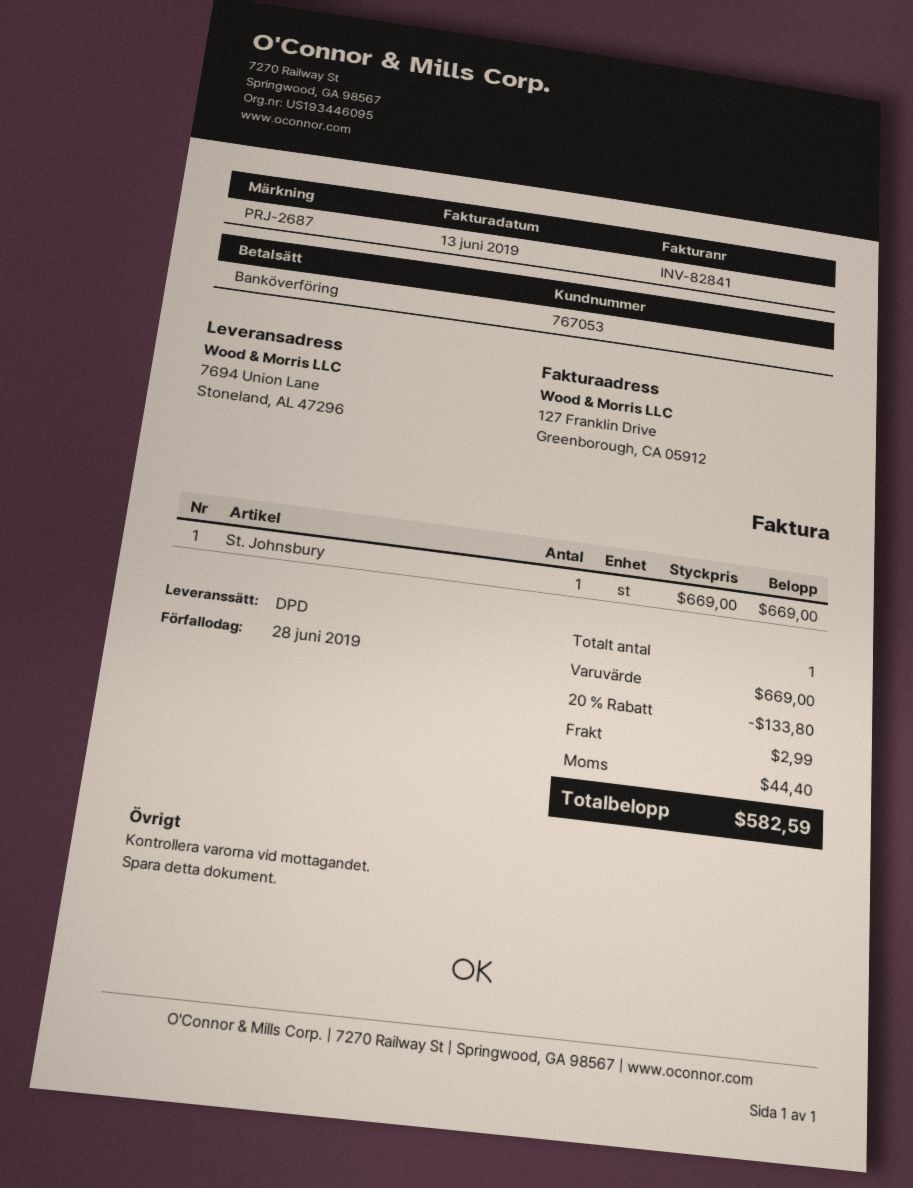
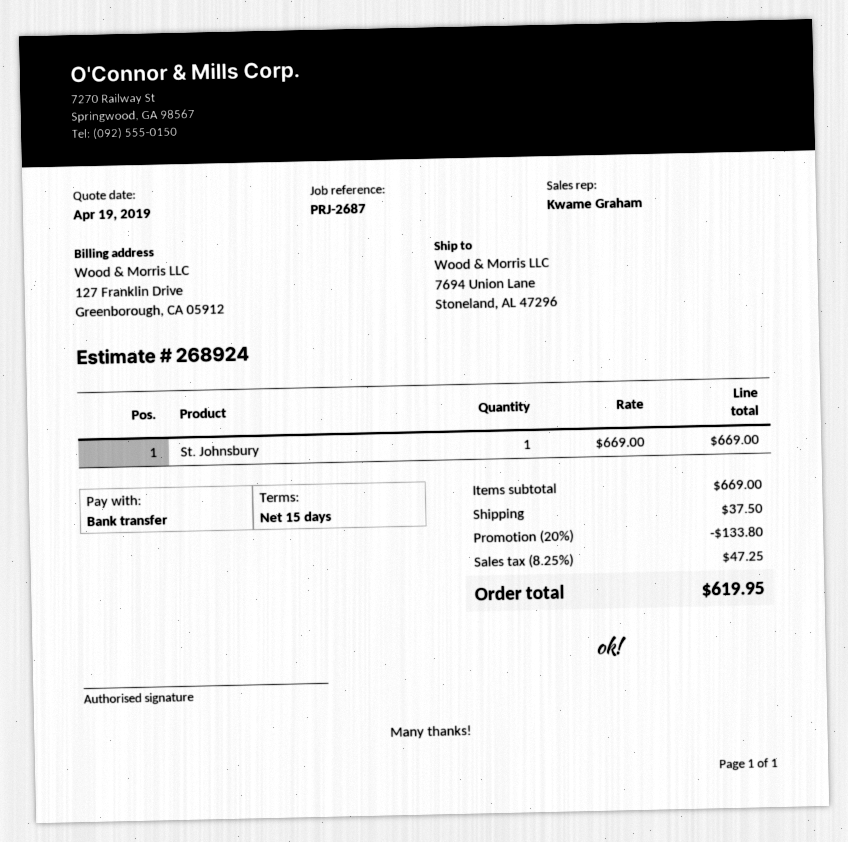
shipping: 2.99 -> 37.50
tax: 44.40 -> 47.25
total: 582.59 -> 619.95

